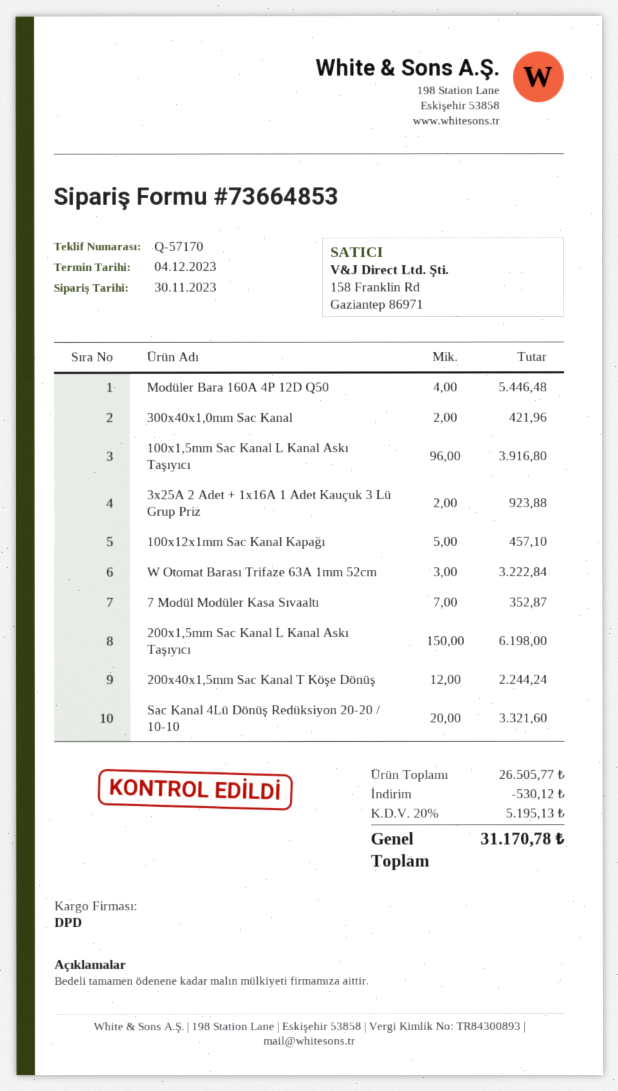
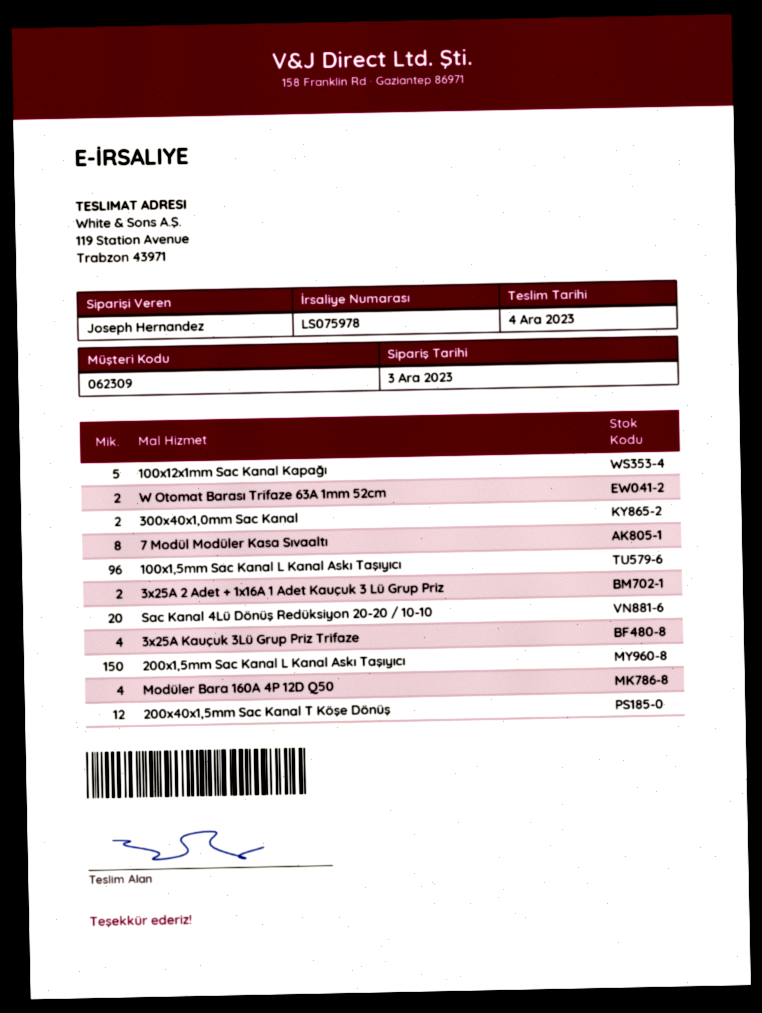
order date: 2023-11-30 -> 2023-12-03
W Otomat Barası Trifaze 63A 1mm 52cm: 3 -> 2
7 Modül Modüler Kasa Sıvaaltı: 7 -> 8
3x25A Kauçuk 3Lü Grup Priz Trifaze: none -> 4

